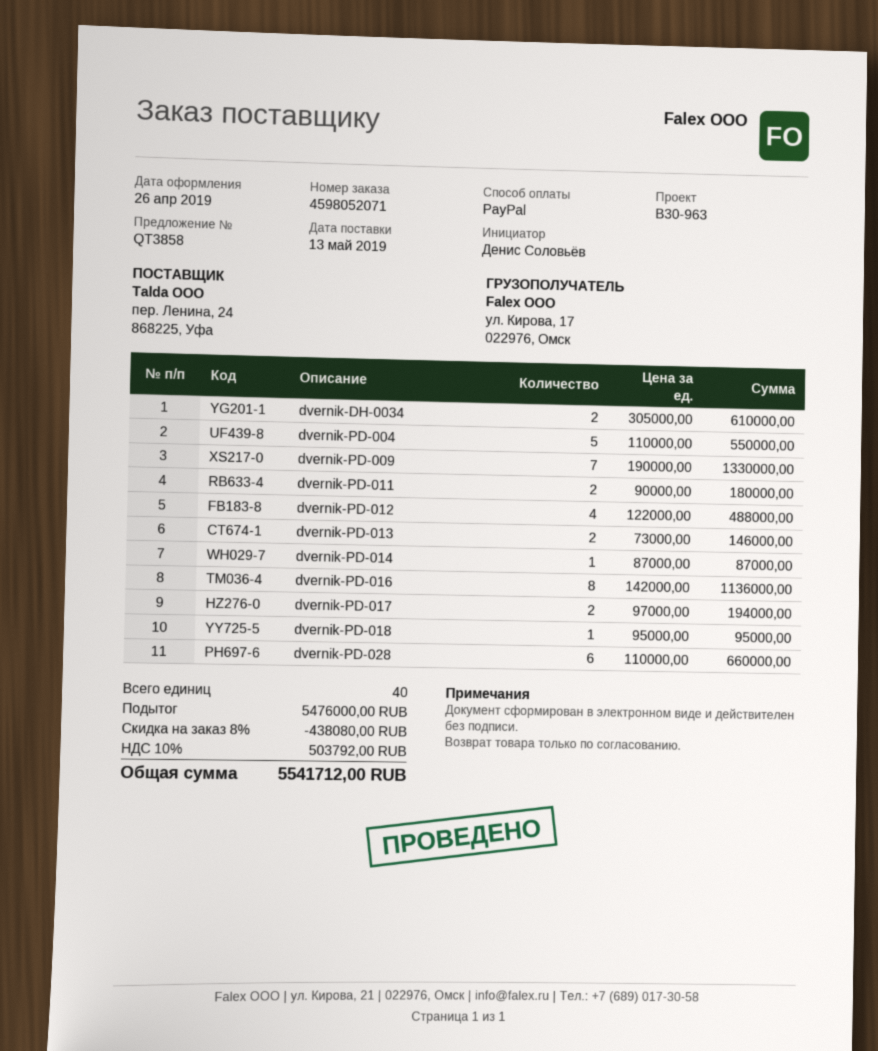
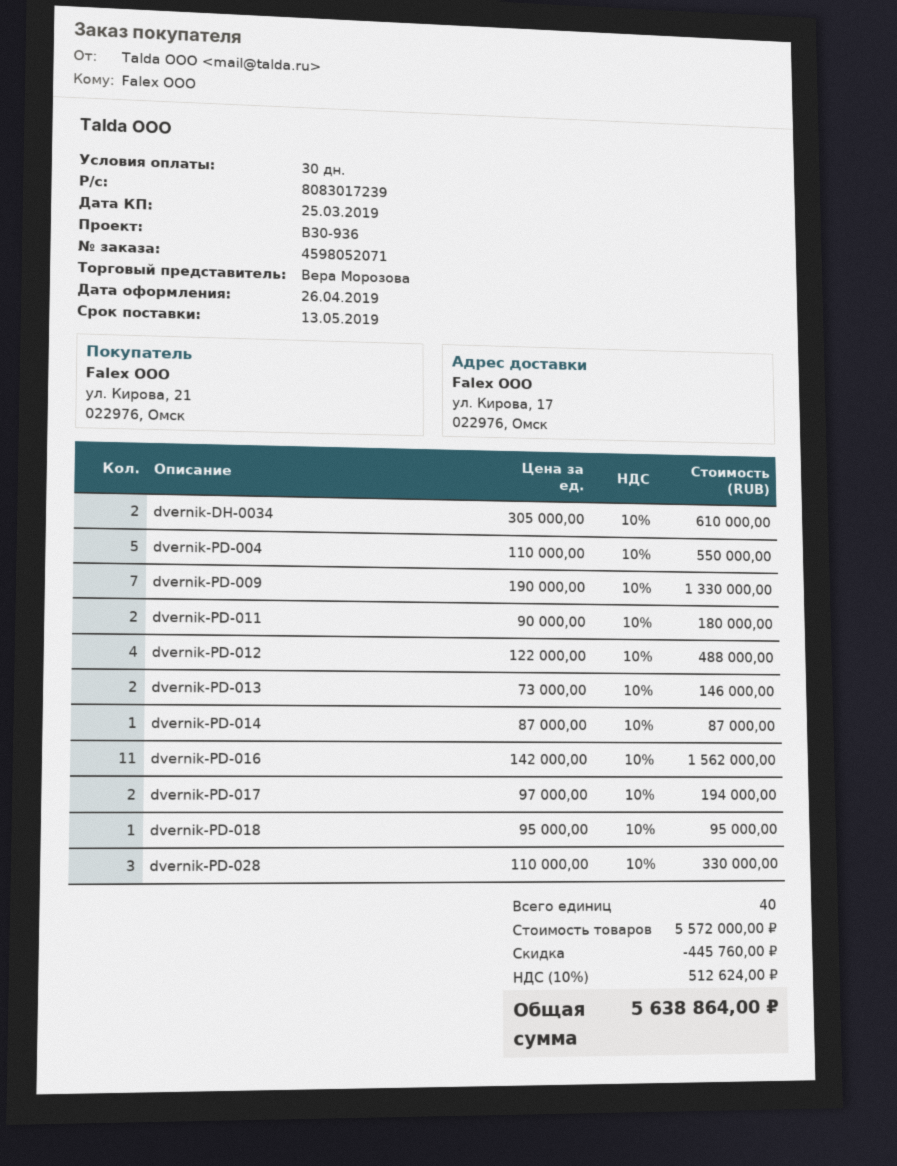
reference: B30-963 -> B30-936
dvernik-PD-016: 8 x 142000.00 = 1136000.00 -> 11 x 142000.00 = 1562000.00
dvernik-PD-028: 6 x 110000.00 = 660000.00 -> 3 x 110000.00 = 330000.00
subtotal: 5476000.00 -> 5572000.00
discount: 438080.00 -> 445760.00
tax: 10% = 503792.00 -> 10% = 512624.00
total: 5541712.00 -> 5638864.00

